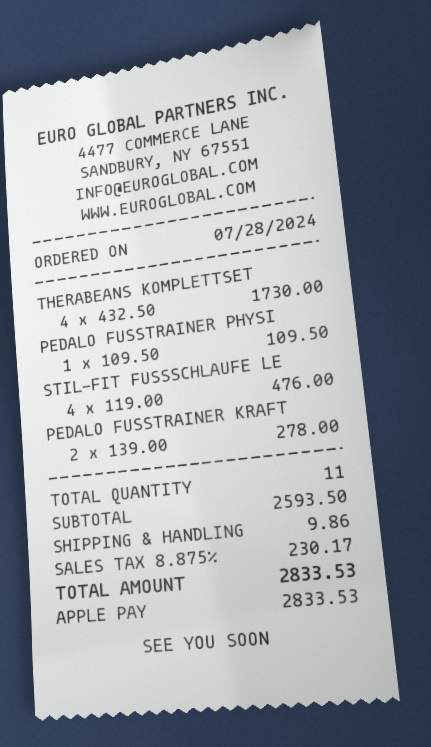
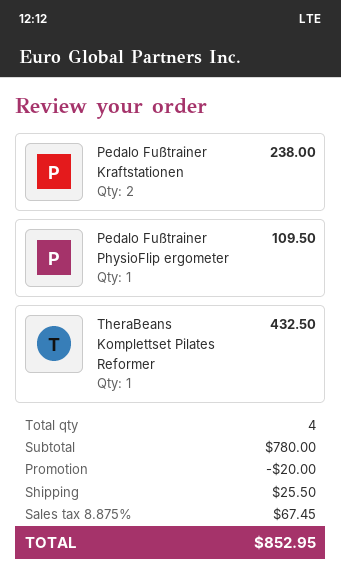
THERABEANS KOMPLETTSET: 4 for 1730.00 -> 1 for 432.50
STIL-FIT FUSSSCHLAUFE LE: 4 for 476.00 -> none
PEDALO FUSSTRAINER KRAFT: 2 for 278.00 -> 2 for 238.00
total quantity: 11 -> 4
subtotal: 2593.50 -> 780.00
discount: none -> 20.00
shipping: 9.86 -> 25.50
tax: 8.875% = 230.17 -> 8.875% = 67.45
total: 2833.53 -> 852.95

